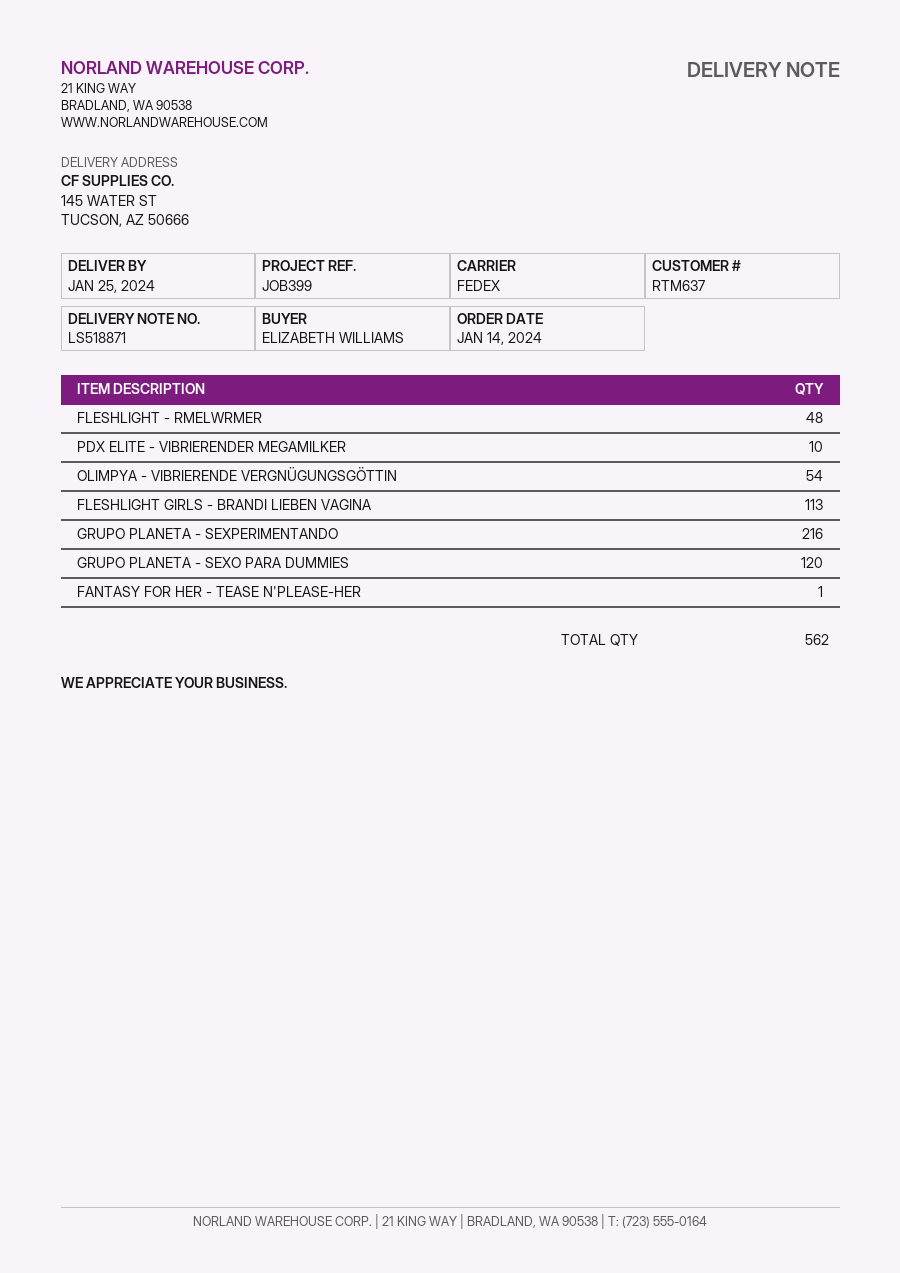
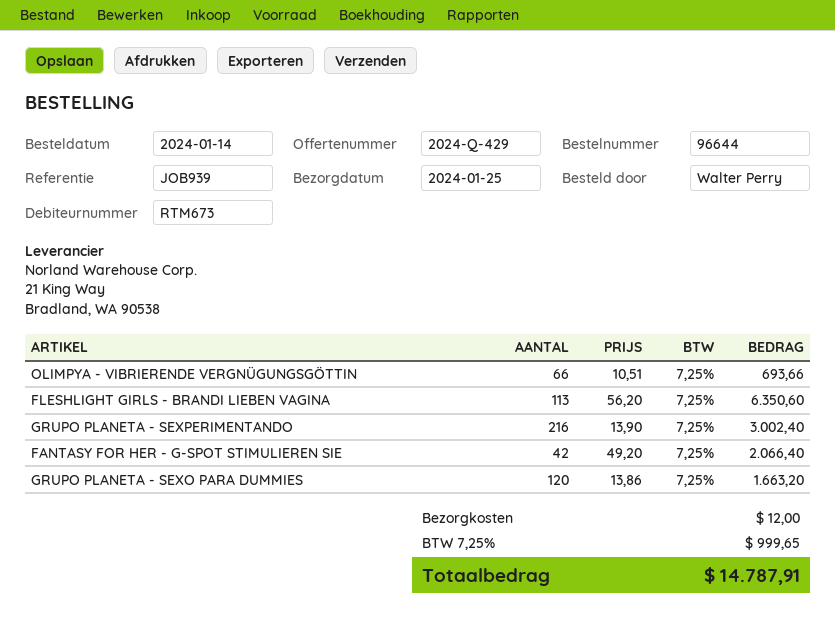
customer number: RTM637 -> RTM673
reference: JOB399 -> JOB939
ordered by: ELIZABETH WILLIAMS -> Walter Perry
FLESHLIGHT - RMELWRMER: 48 -> none
PDX ELITE - VIBRIERENDER MEGAMILKER: 10 -> none
OLIMPYA - VIBRIERENDE VERGNÜGUNGSGÖTTIN: 54 -> 66
FANTASY FOR HER - TEASE N'PLEASE-HER: 1 -> none
FANTASY FOR HER - G-SPOT STIMULIEREN SIE: none -> 42

